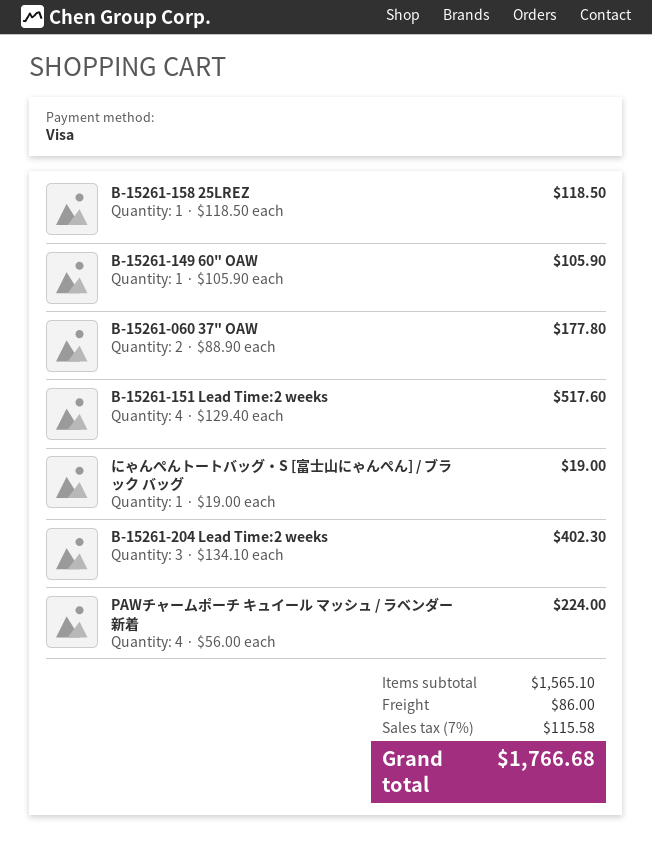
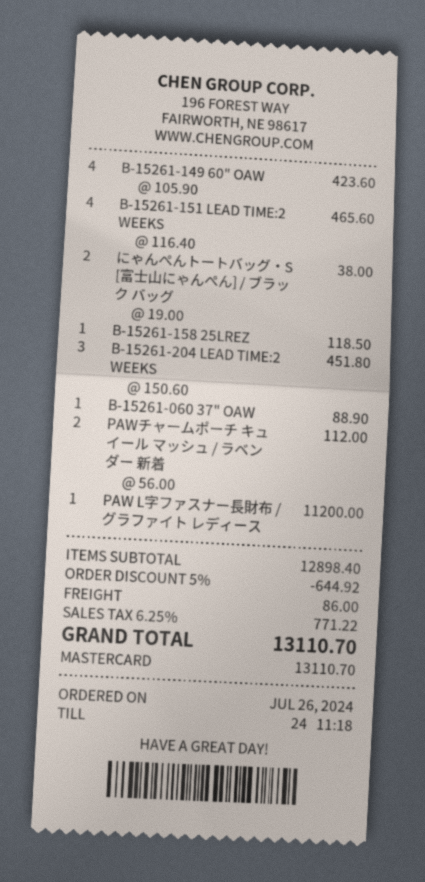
payment method: Visa -> Mastercard
B-15261-149 60" OAW: 1 x 105.90 = 105.90 -> 4 x 105.90 = 423.60
B-15261-060 37" OAW: 2 x 88.90 = 177.80 -> 1 x 88.90 = 88.90
B-15261-151 Lead Time:2 weeks: 4 x 129.40 = 517.60 -> 4 x 116.40 = 465.60
にゃんぺんトートバッグ・S [富士山にゃんぺん] / ブラック バッグ: 1 x 19.00 = 19.00 -> 2 x 19.00 = 38.00
B-15261-204 Lead Time:2 weeks: 3 x 134.10 = 402.30 -> 3 x 150.60 = 451.80
PAWチャームポーチ キュイール マッシュ / ラベンダー 新着: 4 x 56.00 = 224.00 -> 2 x 56.00 = 112.00
PAW L字ファスナー長財布 / グラファイト レディース: none -> 1 x 11200.00 = 11200.00
subtotal: 1565.10 -> 12898.40
discount: none -> 5% = 644.92
tax: 7% = 115.58 -> 6.25% = 771.22
total: 1766.68 -> 13110.70

